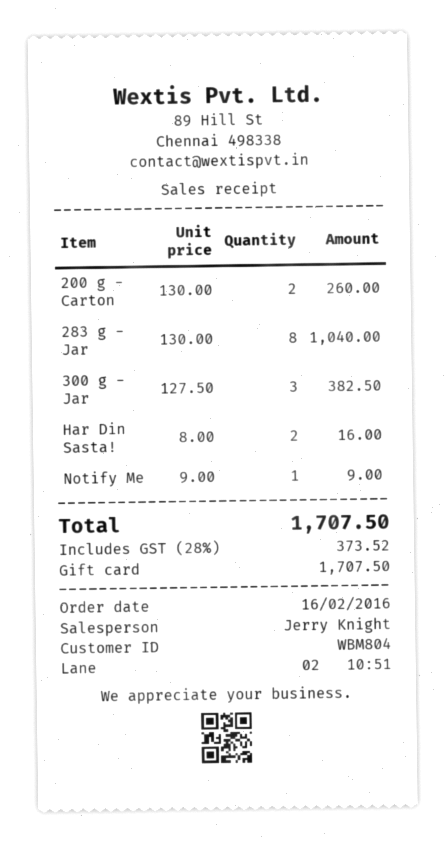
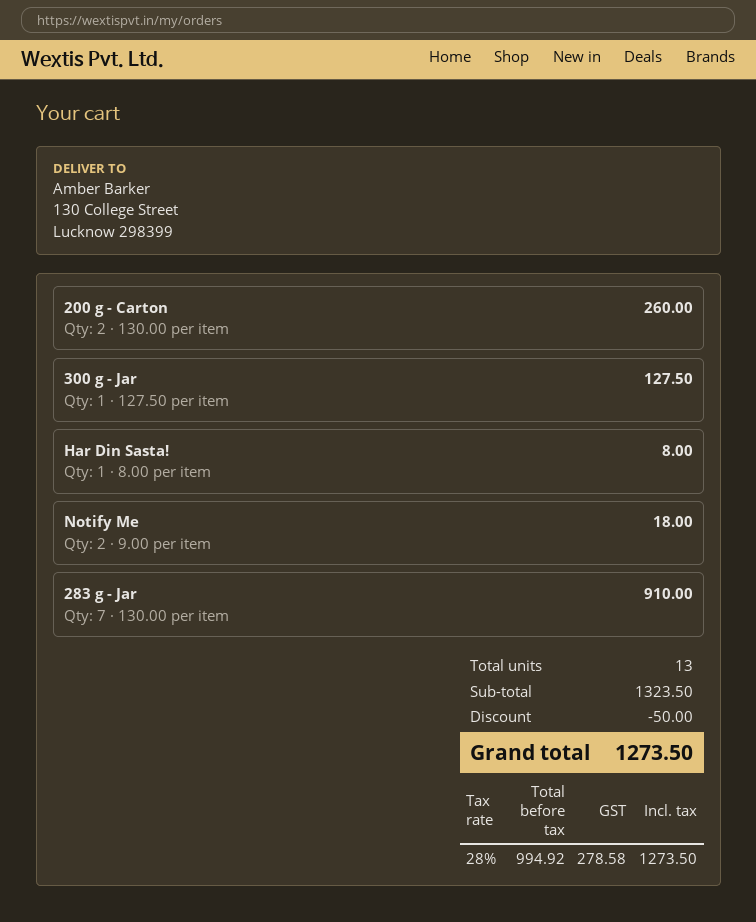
283 g - Jar: 8 x 130.00 = 1040.00 -> 7 x 130.00 = 910.00
300 g - Jar: 3 x 127.50 = 382.50 -> 1 x 127.50 = 127.50
Har Din Sasta!: 2 x 8.00 = 16.00 -> 1 x 8.00 = 8.00
Notify Me: 1 x 9.00 = 9.00 -> 2 x 9.00 = 18.00
discount: none -> 50.00
tax: 28% = 373.52 -> 28% = 278.58
total: 1707.50 -> 1273.50

